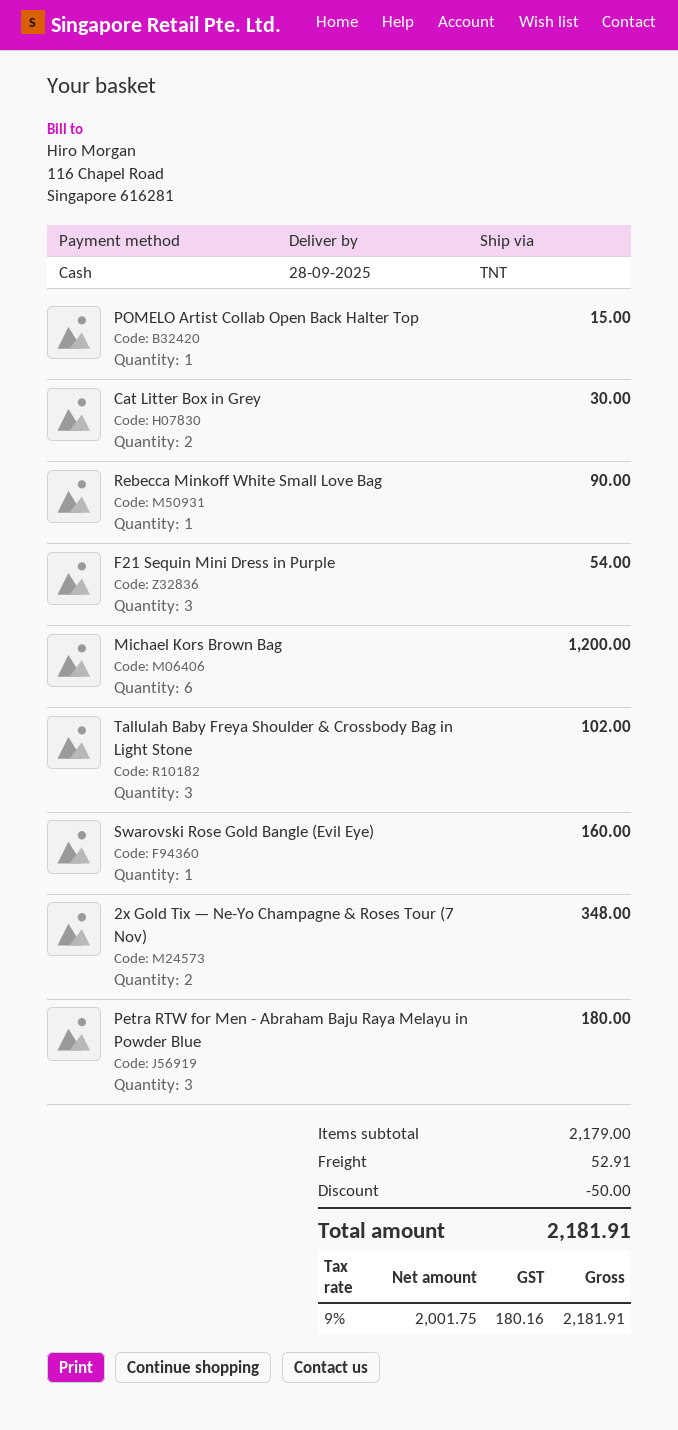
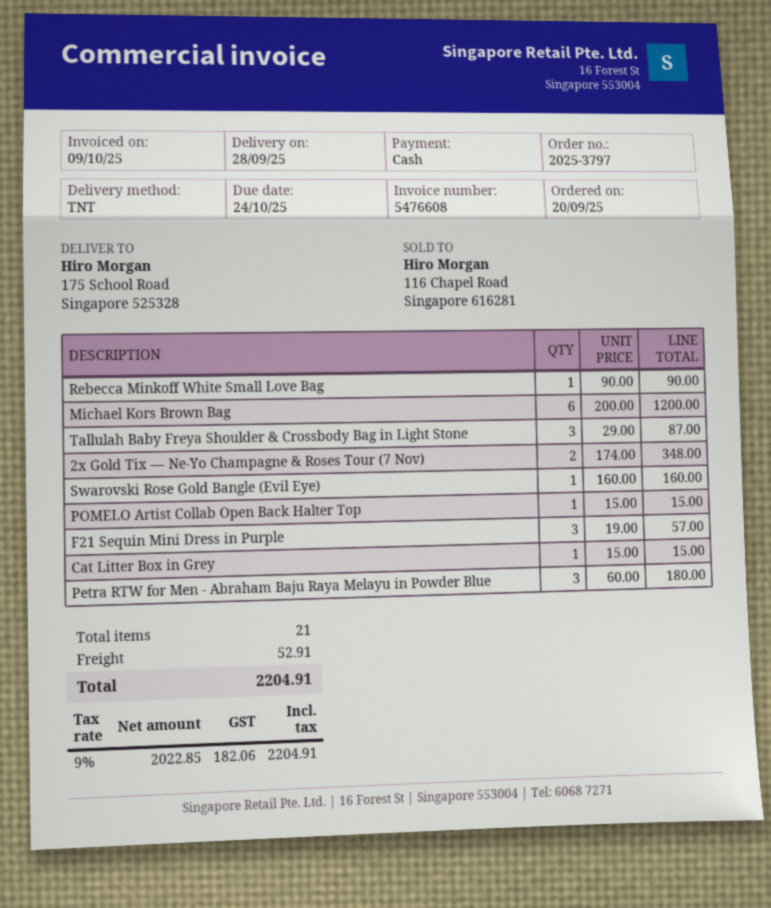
Cat Litter Box in Grey: 2 for 30.00 -> 1 for 15.00
F21 Sequin Mini Dress in Purple: 3 for 54.00 -> 3 for 57.00
Tallulah Baby Freya Shoulder & Crossbody Bag in Light Stone: 3 for 102.00 -> 3 for 87.00
discount: 50.00 -> none
net: 2001.75 -> 2022.85
tax: 9% = 180.16 -> 9% = 182.06
total: 2181.91 -> 2204.91

